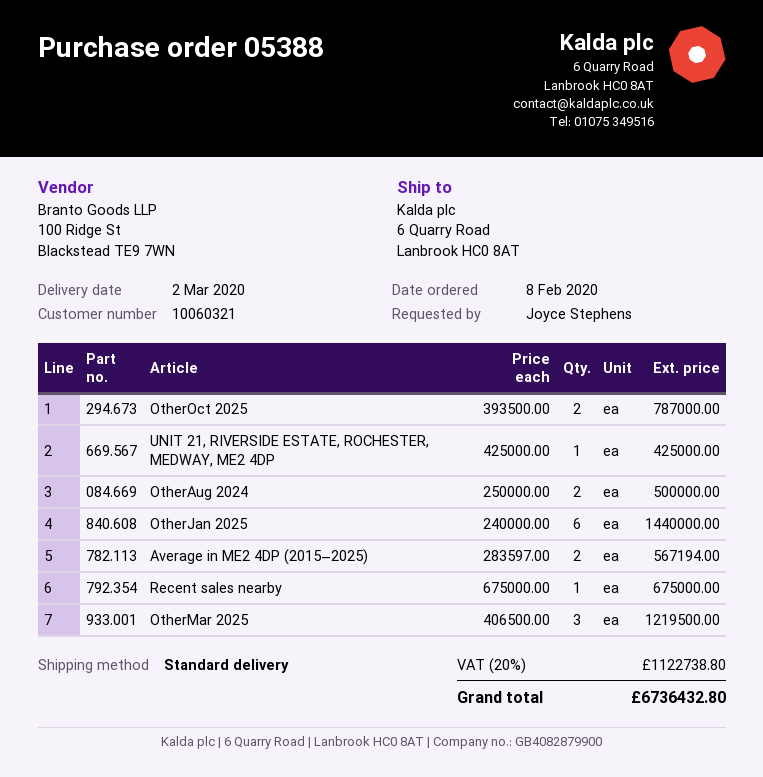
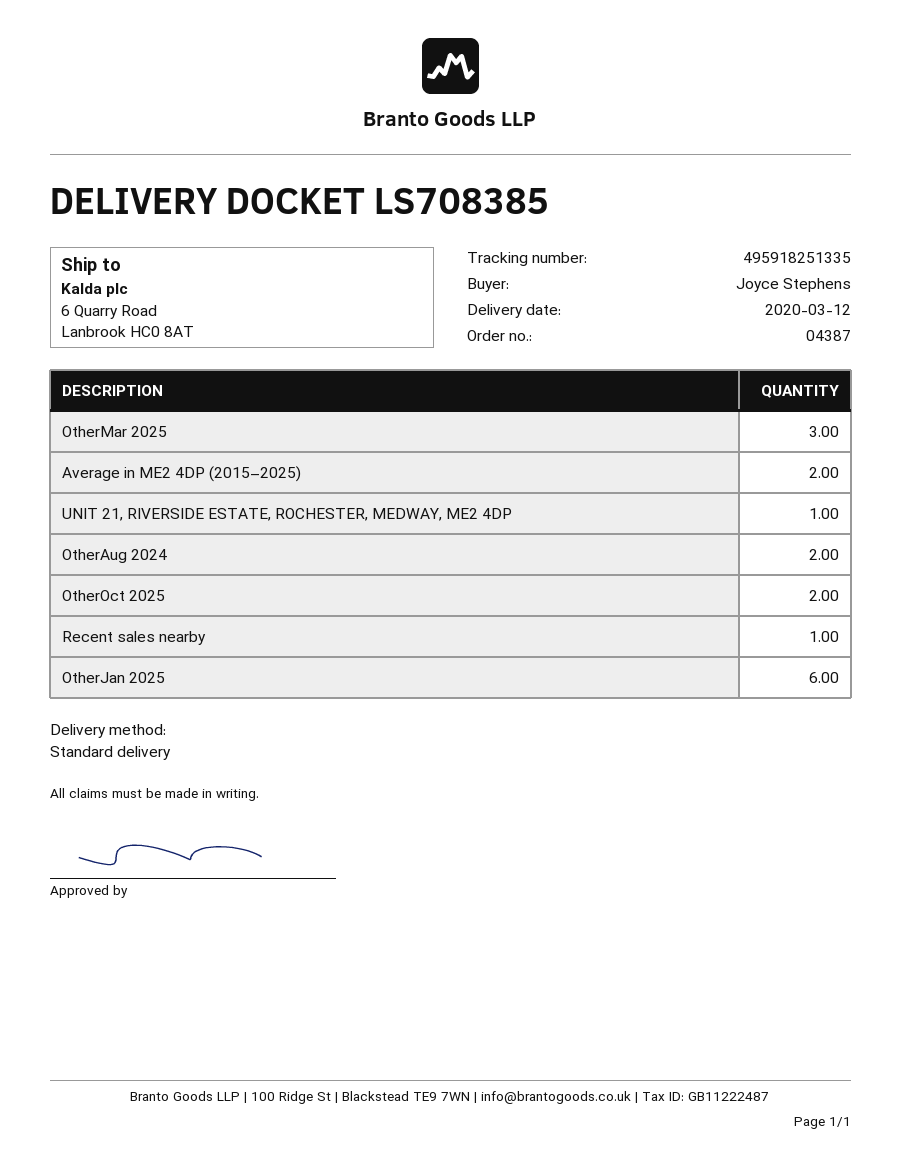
order number: 05388 -> 04387
delivery date: 2020-03-02 -> 2020-03-12

